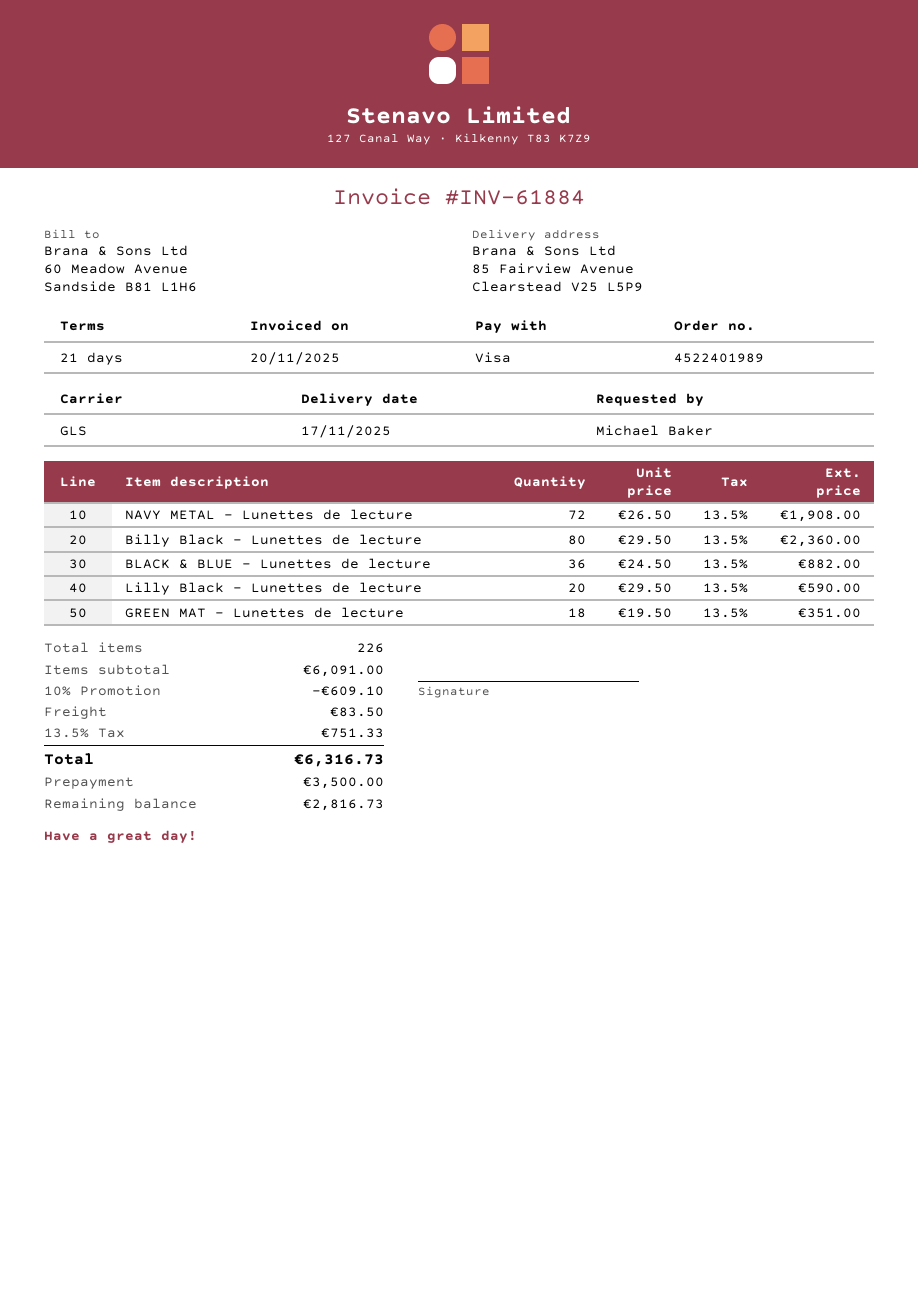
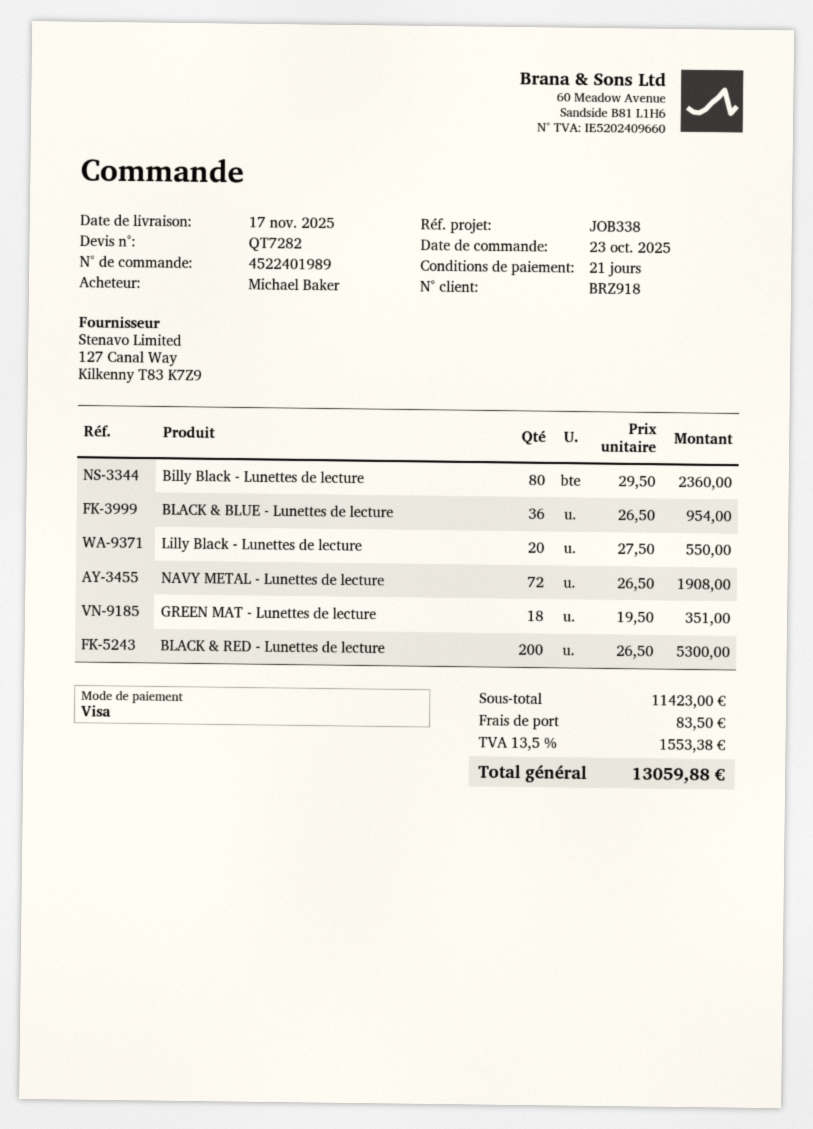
BLACK & BLUE - Lunettes de lecture: 36 x 24.50 = 882.00 -> 36 x 26.50 = 954.00
Lilly Black - Lunettes de lecture: 20 x 29.50 = 590.00 -> 20 x 27.50 = 550.00
BLACK & RED - Lunettes de lecture: none -> 200 x 26.50 = 5300.00
subtotal: 6091.00 -> 11423.00
discount: 10% = 609.10 -> none
tax: 13.5% = 751.33 -> 13.5% = 1553.38
total: 6316.73 -> 13059.88

